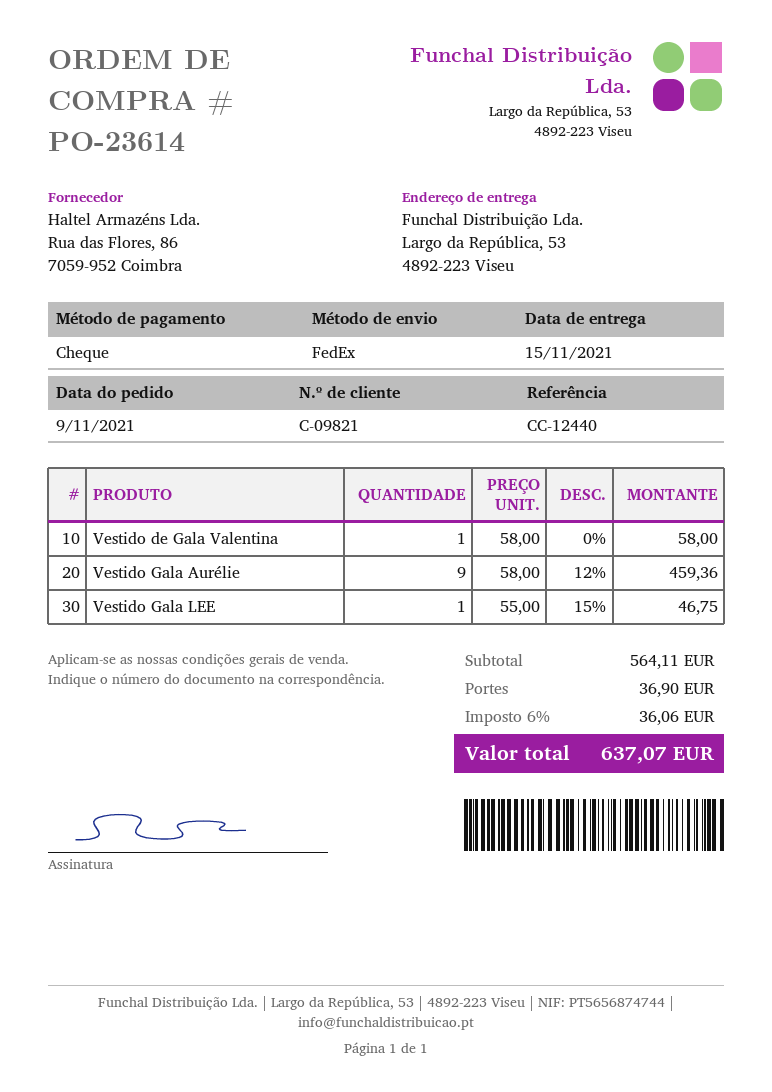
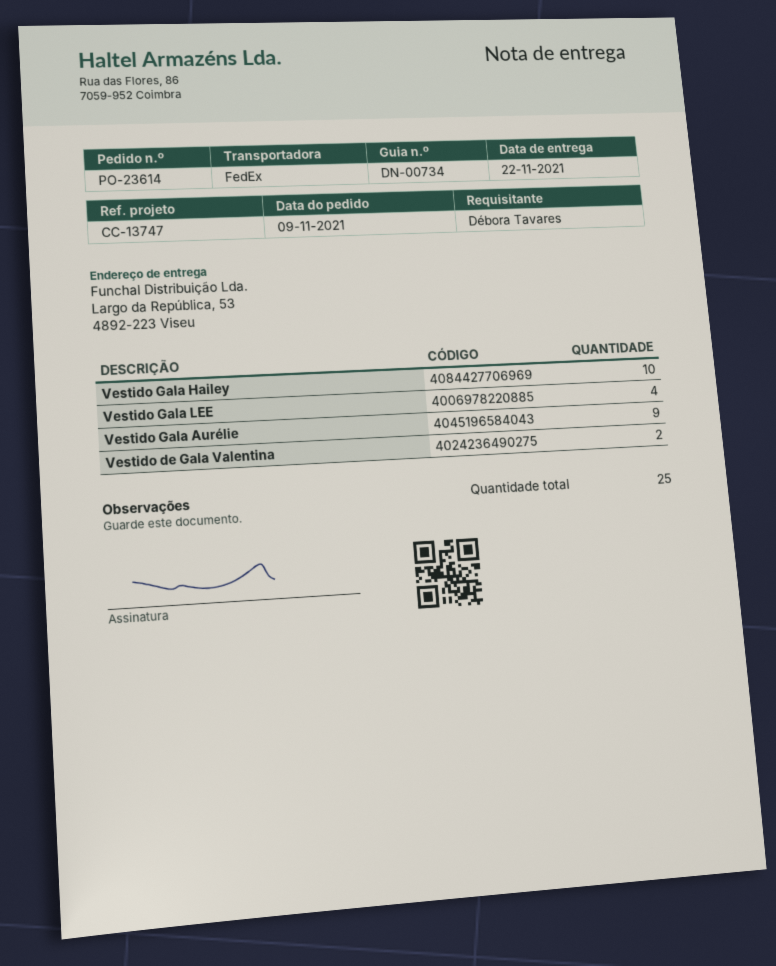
delivery date: 2021-11-15 -> 2021-11-22
reference: CC-12440 -> CC-13747
Vestido de Gala Valentina: 1 -> 2
Vestido Gala LEE: 1 -> 4
Vestido Gala Hailey: none -> 10

